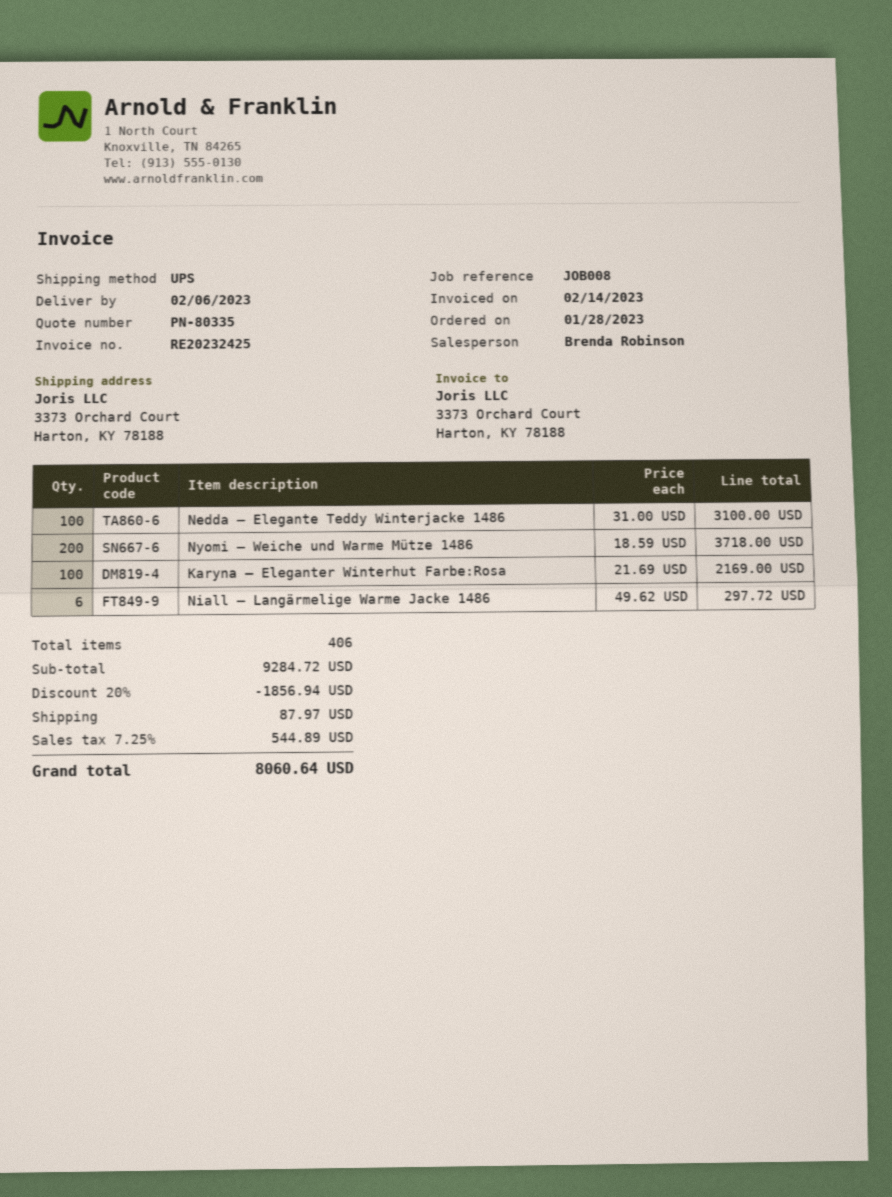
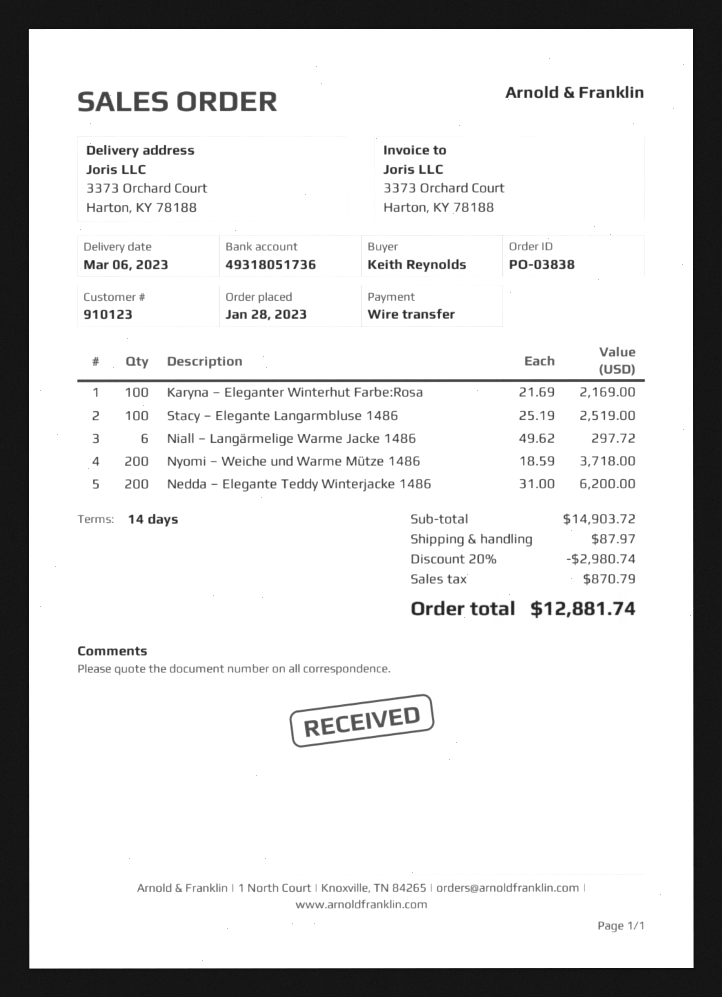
delivery date: 2023-02-06 -> 2023-03-06
Nedda – Elegante Teddy Winterjacke 1486: 100 x 31.00 = 3100.00 -> 200 x 31.00 = 6200.00
Stacy – Elegante Langarmbluse 1486: none -> 100 x 25.19 = 2519.00
subtotal: 9284.72 -> 14903.72
discount: 20% = 1856.94 -> 20% = 2980.74
tax: 544.89 -> 870.79
total: 8060.64 -> 12881.74

